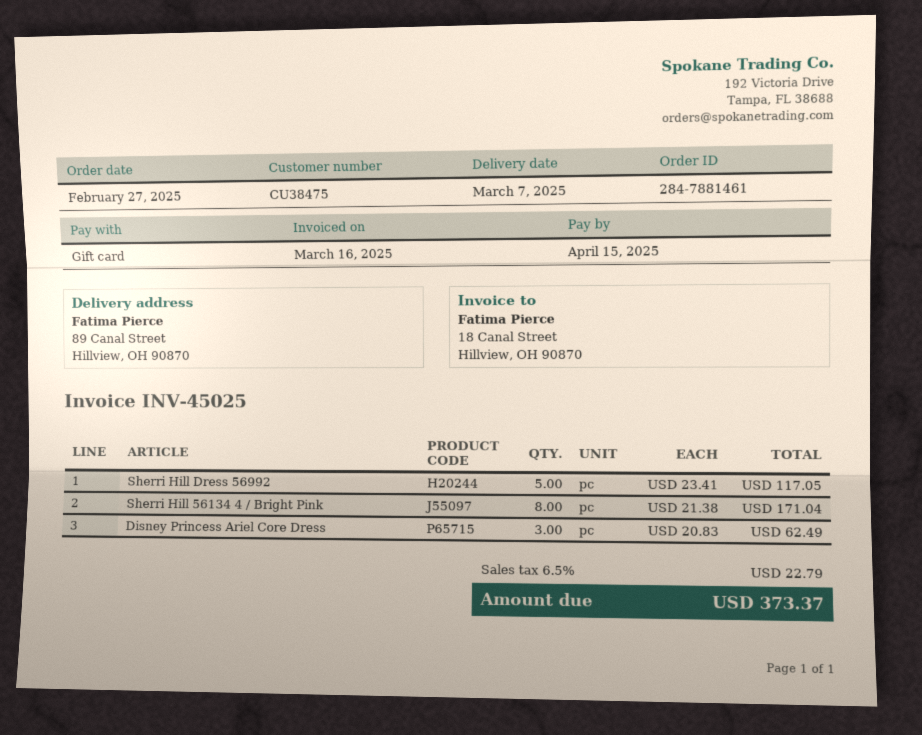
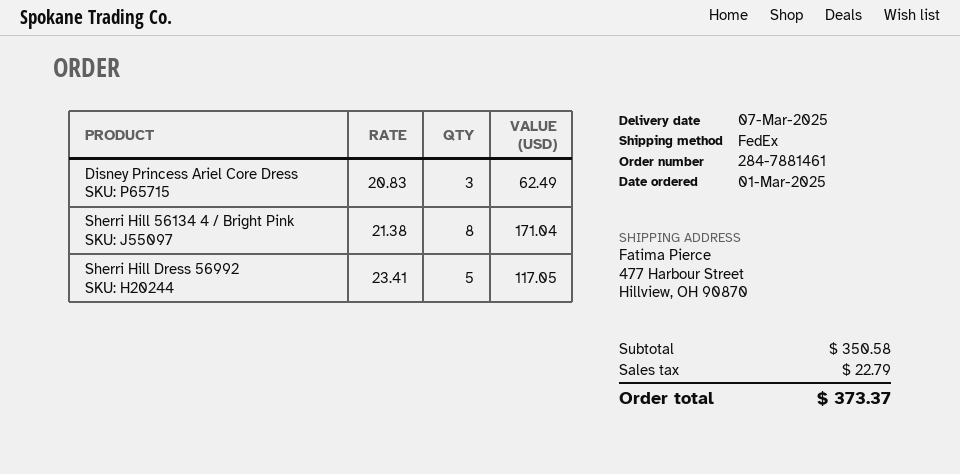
order date: 2025-02-27 -> 2025-03-01
ship to: 89 Canal Street, Hillview, OH 90870 -> 477 Harbour Street, Hillview, OH 90870

